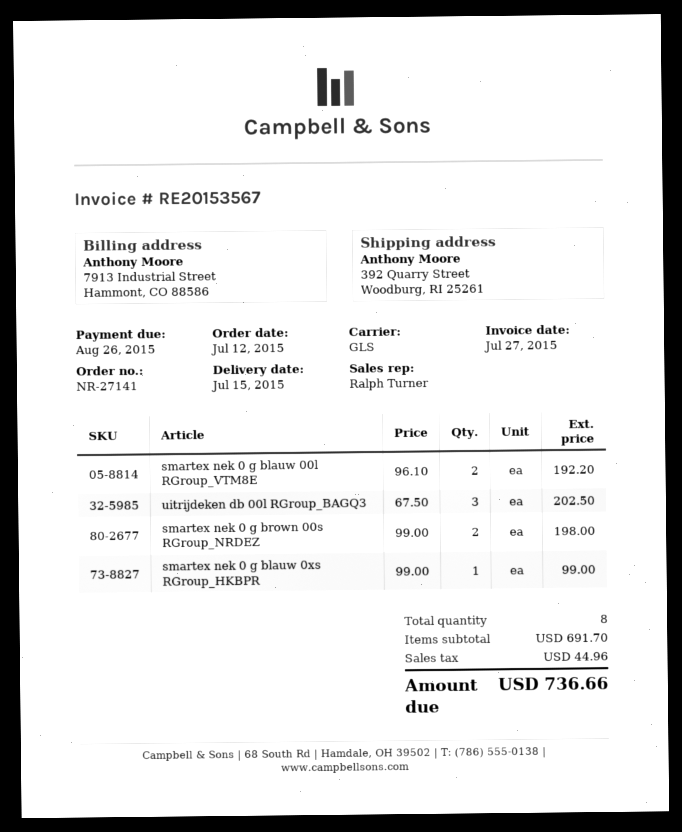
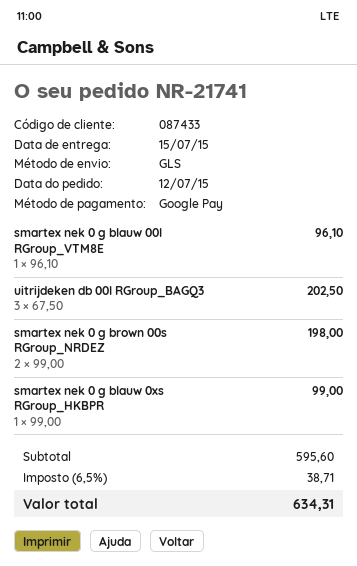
order number: NR-27141 -> NR-21741
smartex nek 0 g blauw 00l RGroup_VTM8E: 2 x 96.10 = 192.20 -> 1 x 96.10 = 96.10
subtotal: 691.70 -> 595.60
tax: 44.96 -> 38.71
total: 736.66 -> 634.31

